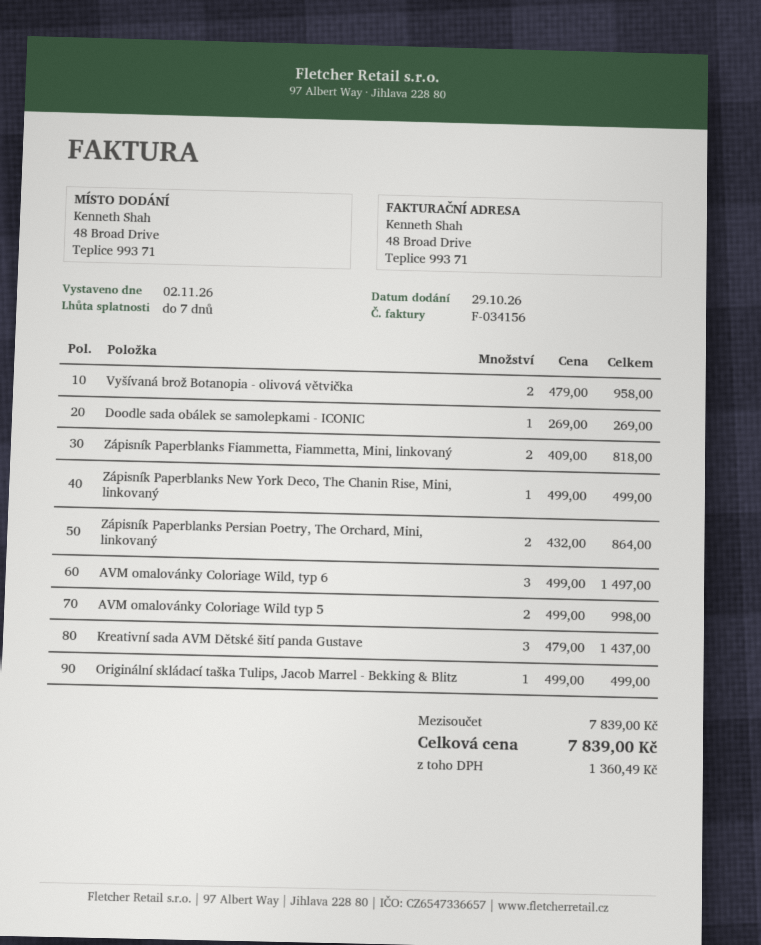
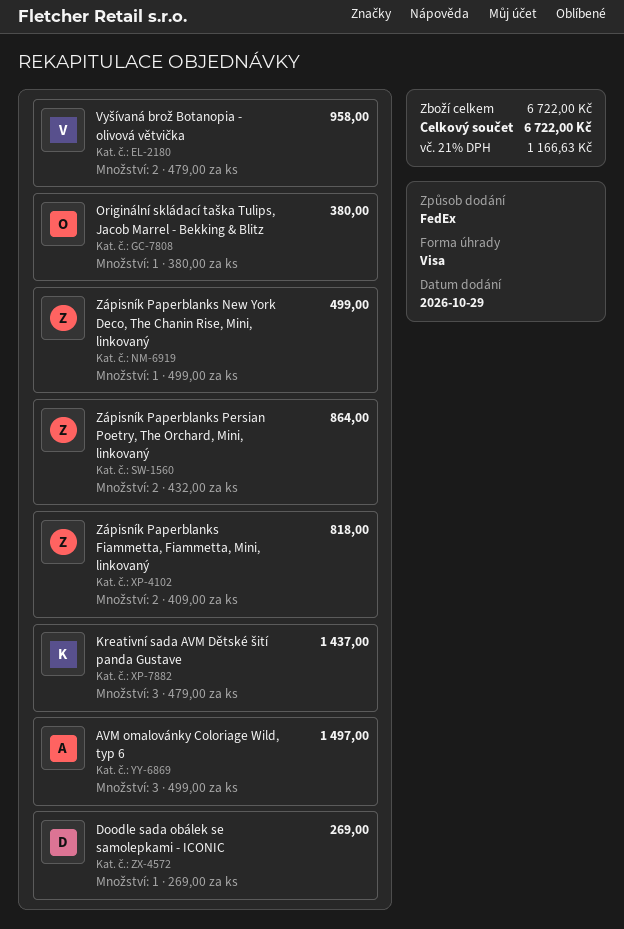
AVM omalovánky Coloriage Wild typ 5: 2 x 499.00 = 998.00 -> none
Originální skládací taška Tulips, Jacob Marrel - Bekking & Blitz: 1 x 499.00 = 499.00 -> 1 x 380.00 = 380.00
subtotal: 7839.00 -> 6722.00
tax: 1360.49 -> 1166.63
total: 7839.00 -> 6722.00

